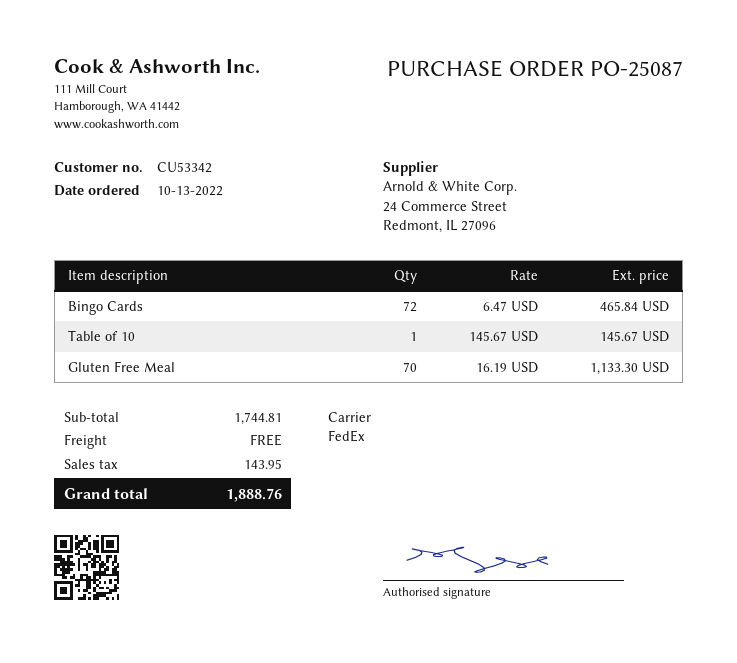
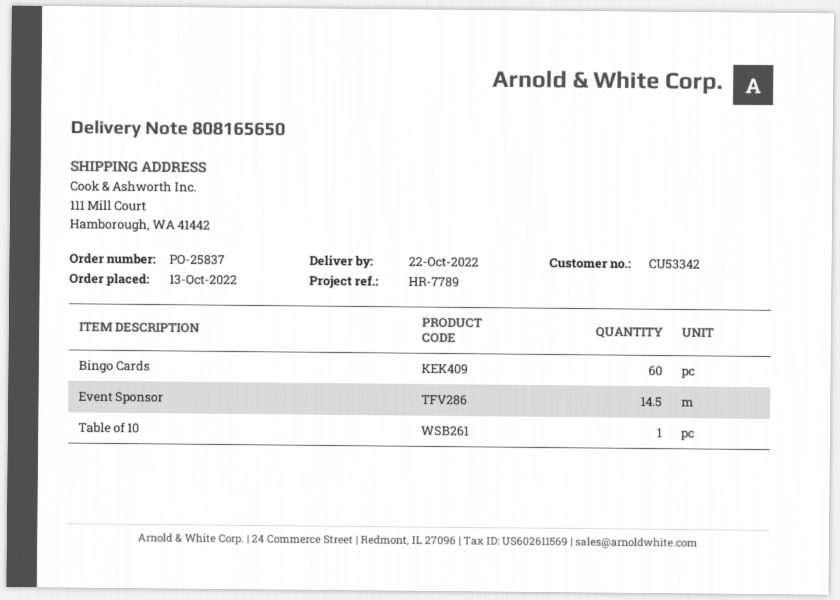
order number: PO-25087 -> PO-25837
Bingo Cards: 72 -> 60
Gluten Free Meal: 70 -> none
Event Sponsor: none -> 14.5

